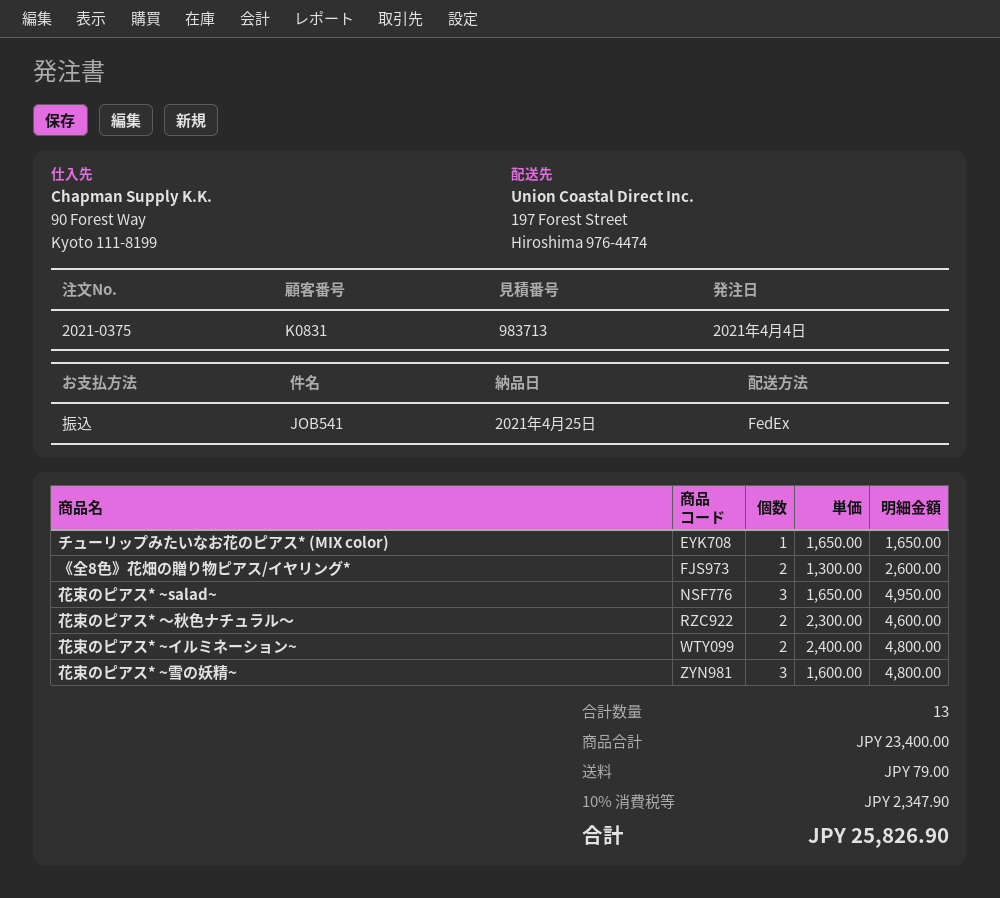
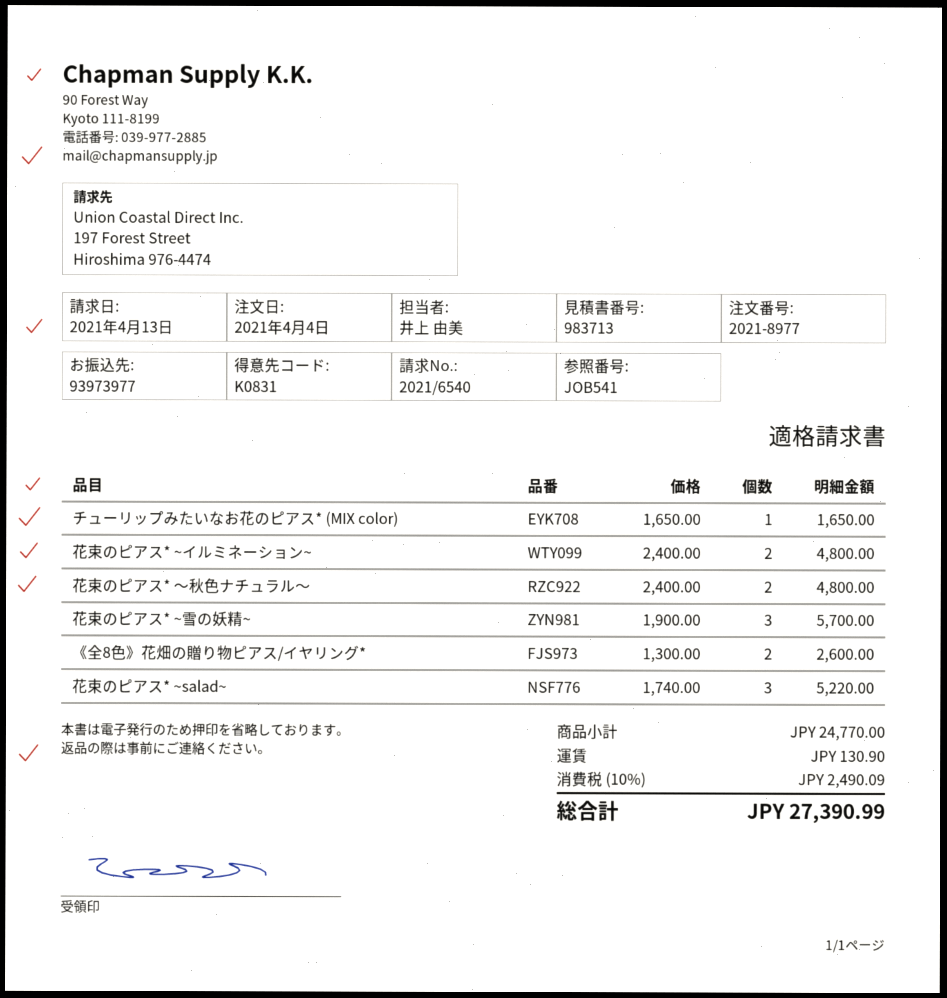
order number: 2021-0375 -> 2021-8977
花束のピアス* ~salad~: 3 x 1650.00 = 4950.00 -> 3 x 1740.00 = 5220.00
花束のピアス* 〜秋色ナチュラル〜: 2 x 2300.00 = 4600.00 -> 2 x 2400.00 = 4800.00
花束のピアス* ~雪の妖精~: 3 x 1600.00 = 4800.00 -> 3 x 1900.00 = 5700.00
subtotal: 23400.00 -> 24770.00
shipping: 79.00 -> 130.90
tax: 10% = 2347.90 -> 10% = 2490.09
total: 25826.90 -> 27390.99

